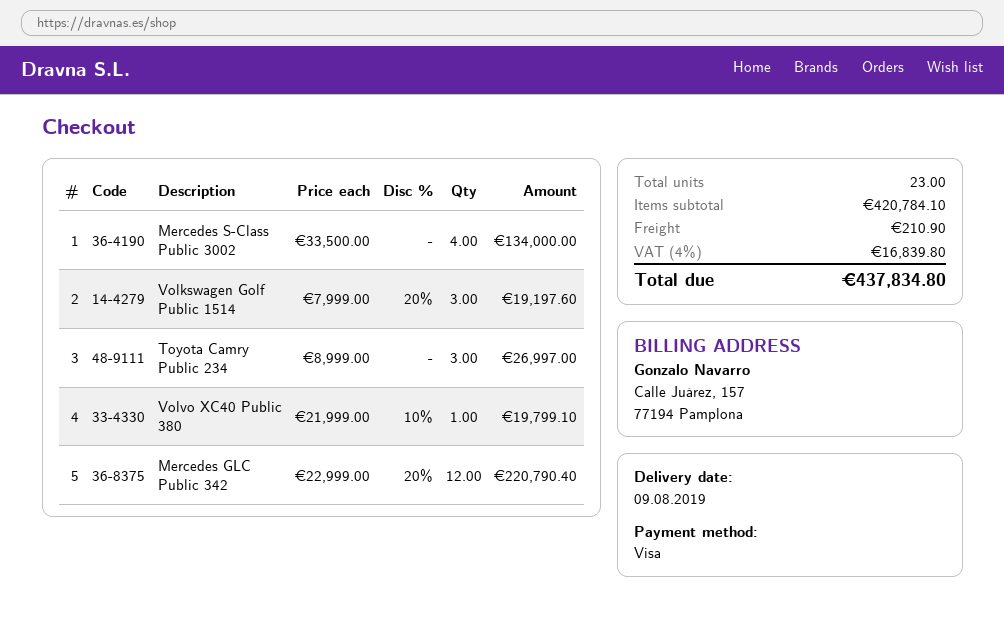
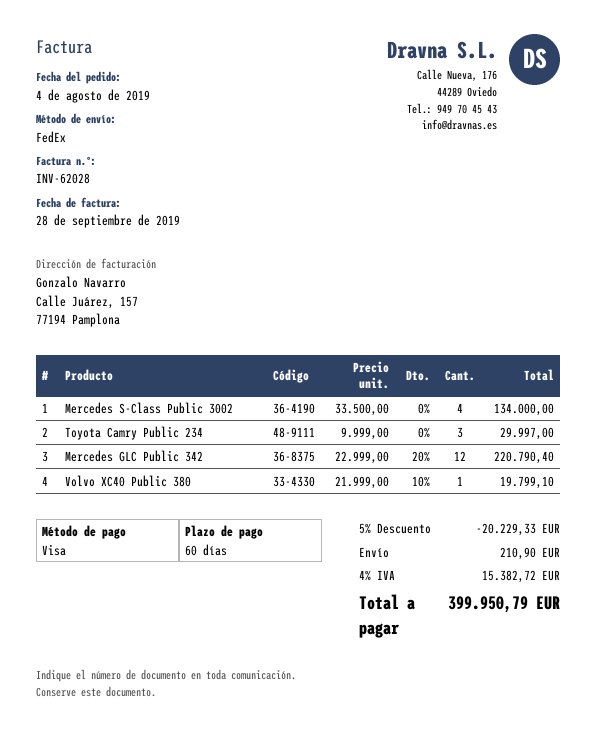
Volkswagen Golf Public 1514: 3 x 7999.00 - 20% = 19197.60 -> none
Toyota Camry Public 234: 3 x 8999.00 = 26997.00 -> 3 x 9999.00 = 29997.00
discount: none -> 5% = 20229.33
tax: 4% = 16839.80 -> 4% = 15382.72
total: 437834.80 -> 399950.79

